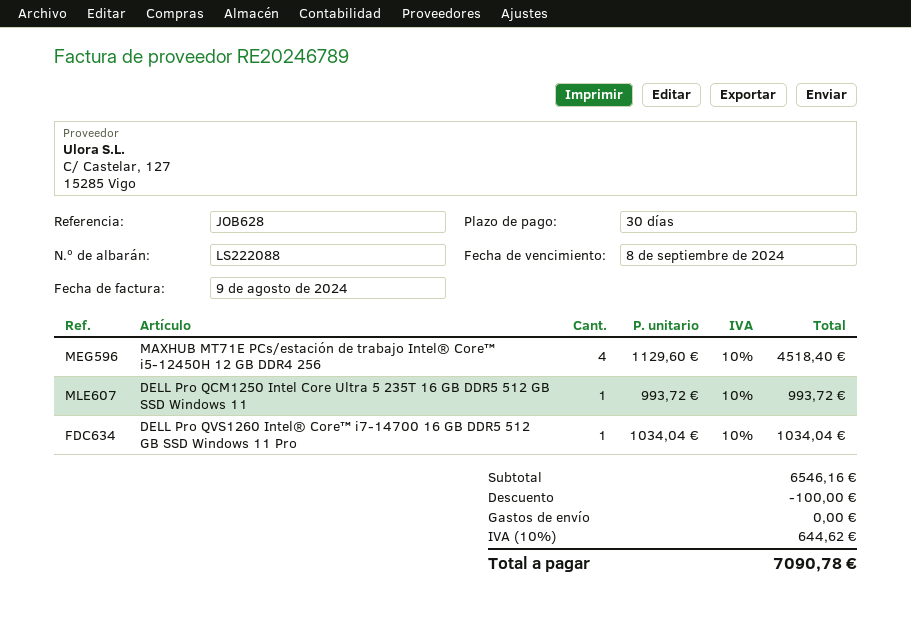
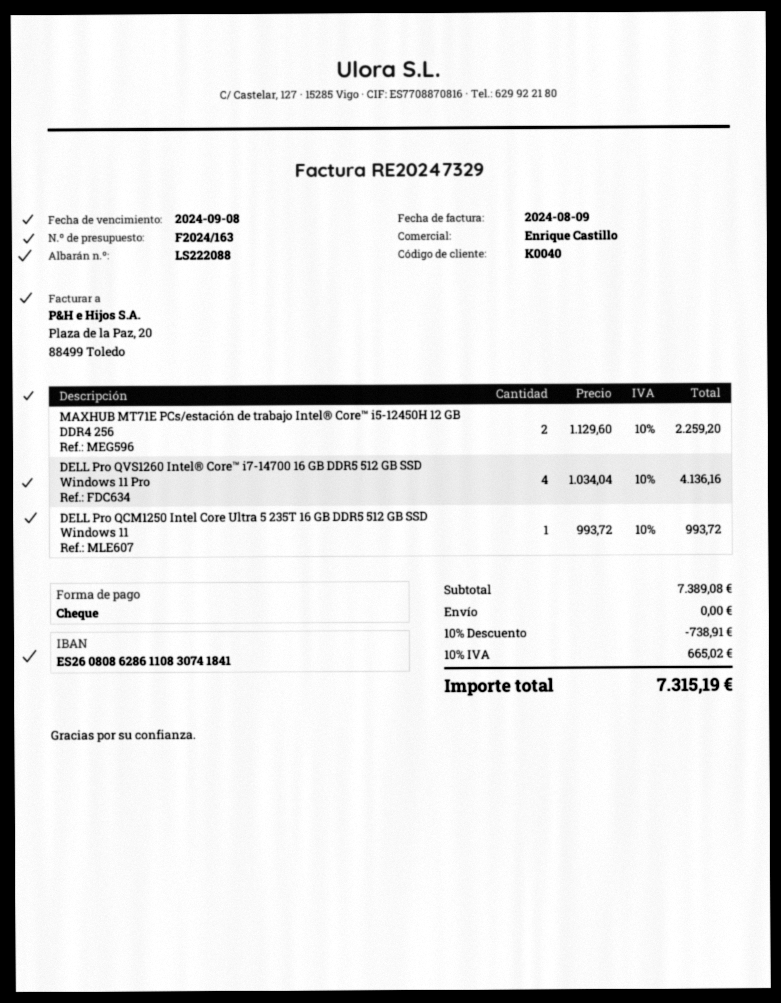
invoice number: RE20246789 -> RE20247329
MAXHUB MT71E PCs/estación de trabajo Intel® Core™ i5-12450H 12 GB DDR4 256: 4 x 1129.60 = 4518.40 -> 2 x 1129.60 = 2259.20
DELL Pro QVS1260 Intel® Core™ i7-14700 16 GB DDR5 512 GB SSD Windows 11 Pro: 1 x 1034.04 = 1034.04 -> 4 x 1034.04 = 4136.16
subtotal: 6546.16 -> 7389.08
discount: 100.00 -> 738.91
tax: 10% = 644.62 -> 10% = 665.02
total: 7090.78 -> 7315.19

